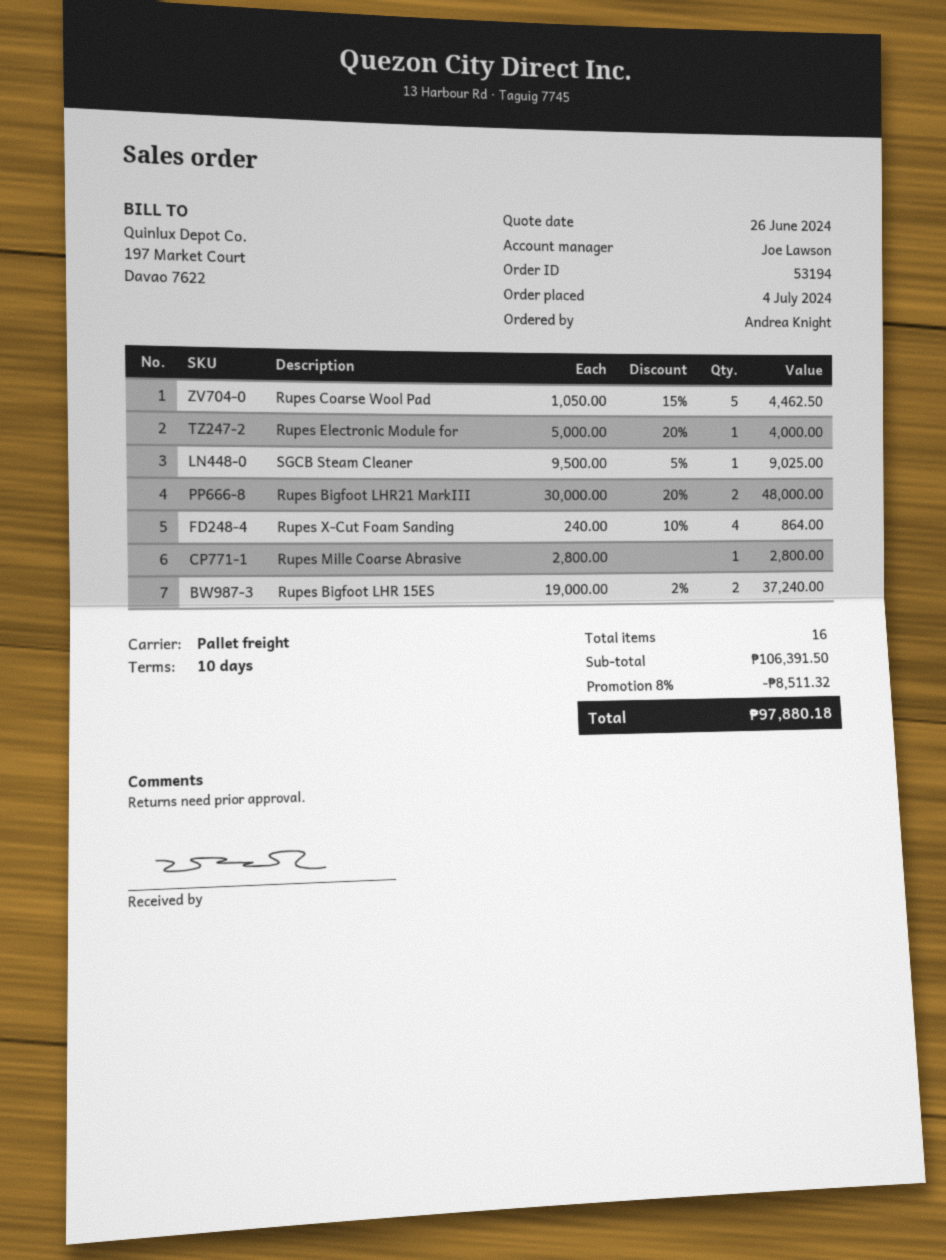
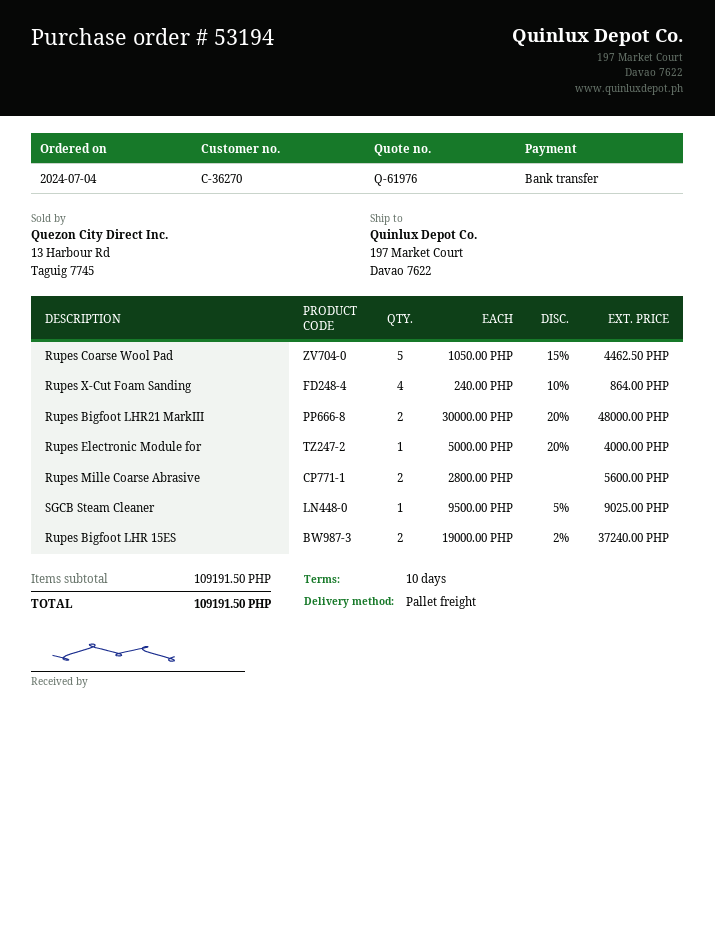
Rupes Mille Coarse Abrasive: 1 x 2800.00 = 2800.00 -> 2 x 2800.00 = 5600.00
subtotal: 106391.50 -> 109191.50
discount: 8% = 8511.32 -> none
total: 97880.18 -> 109191.50

